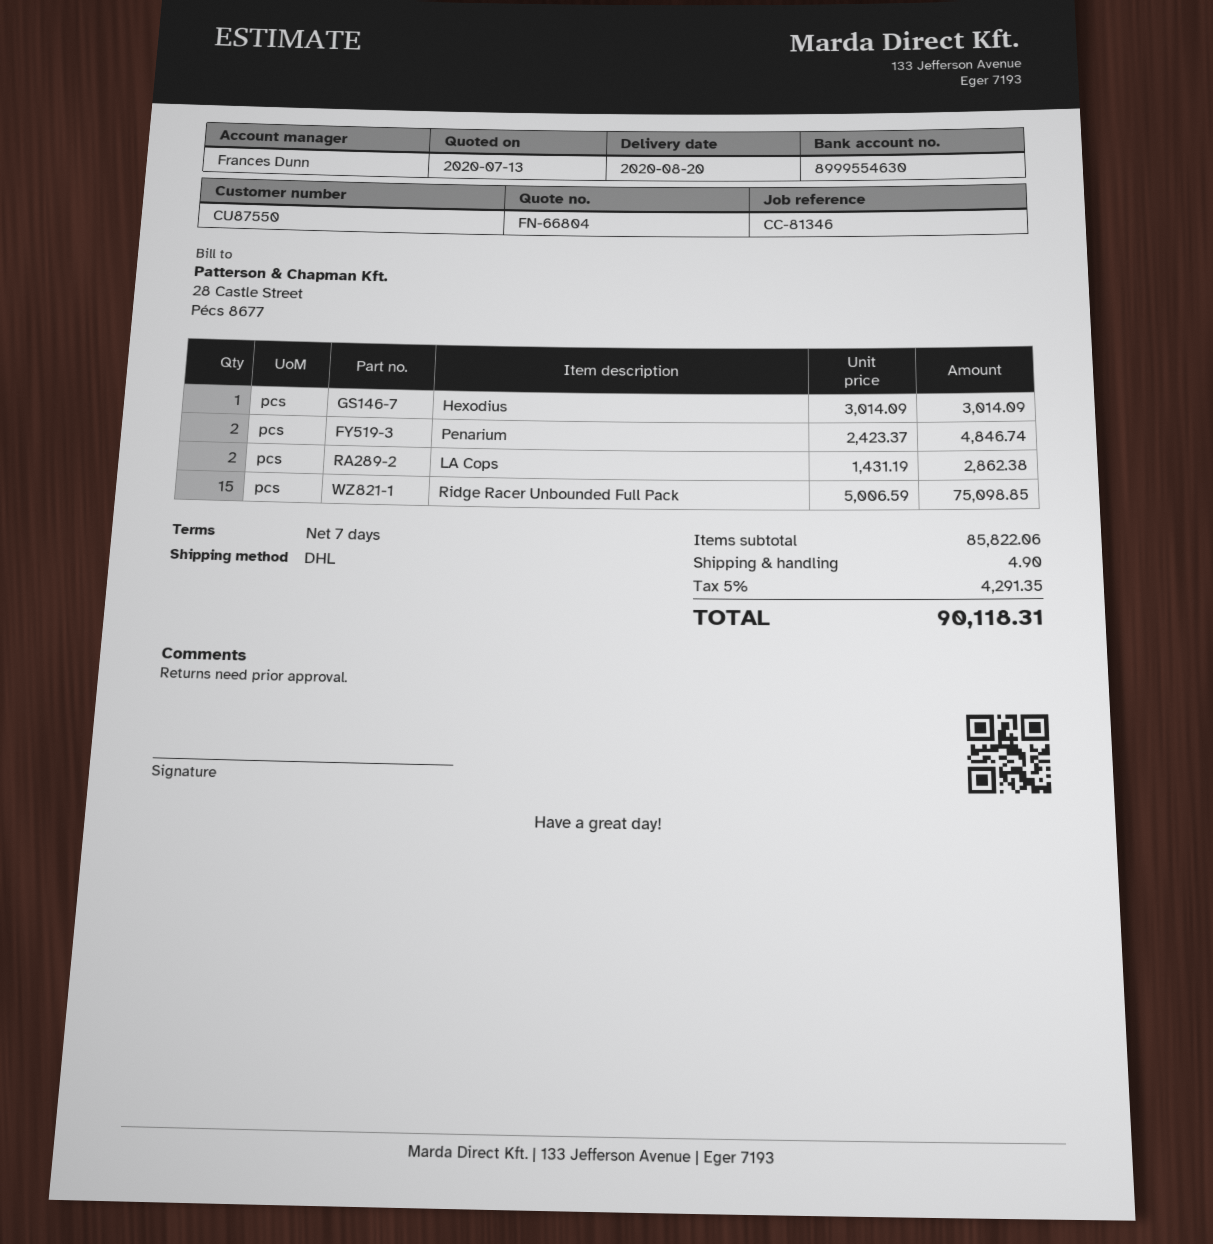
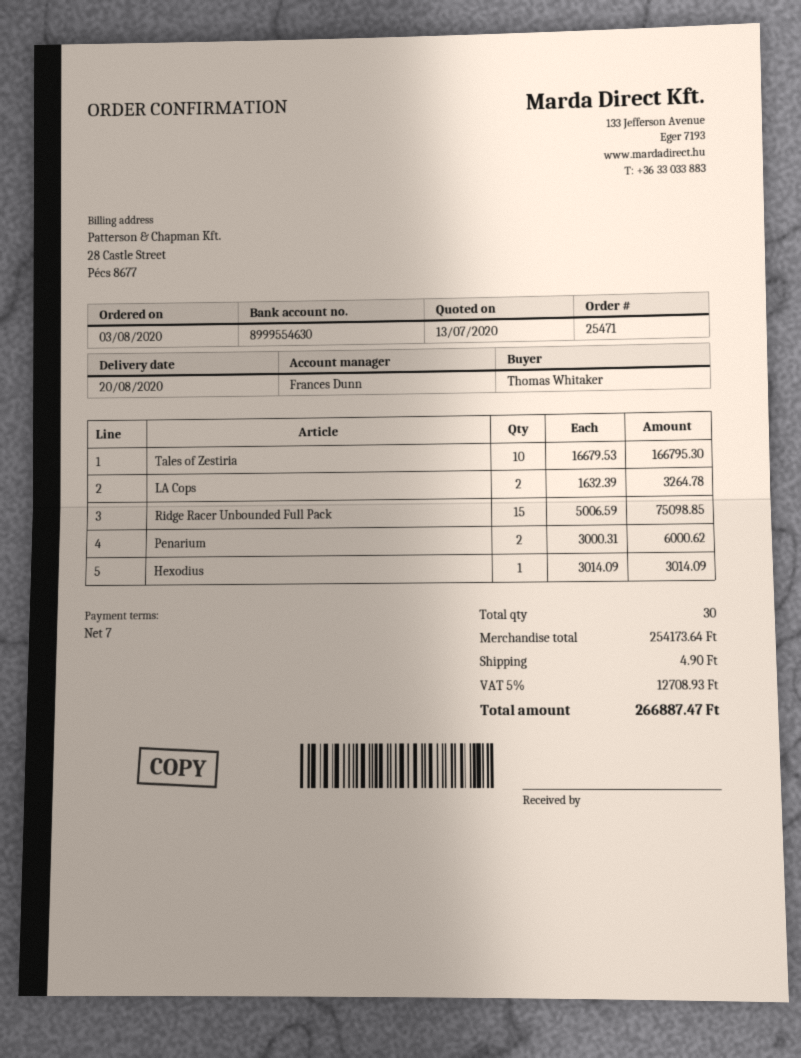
Penarium: 2 x 2423.37 = 4846.74 -> 2 x 3000.31 = 6000.62
LA Cops: 2 x 1431.19 = 2862.38 -> 2 x 1632.39 = 3264.78
Tales of Zestiria: none -> 10 x 16679.53 = 166795.30
subtotal: 85822.06 -> 254173.64
tax: 5% = 4291.35 -> 5% = 12708.93
total: 90118.31 -> 266887.47

